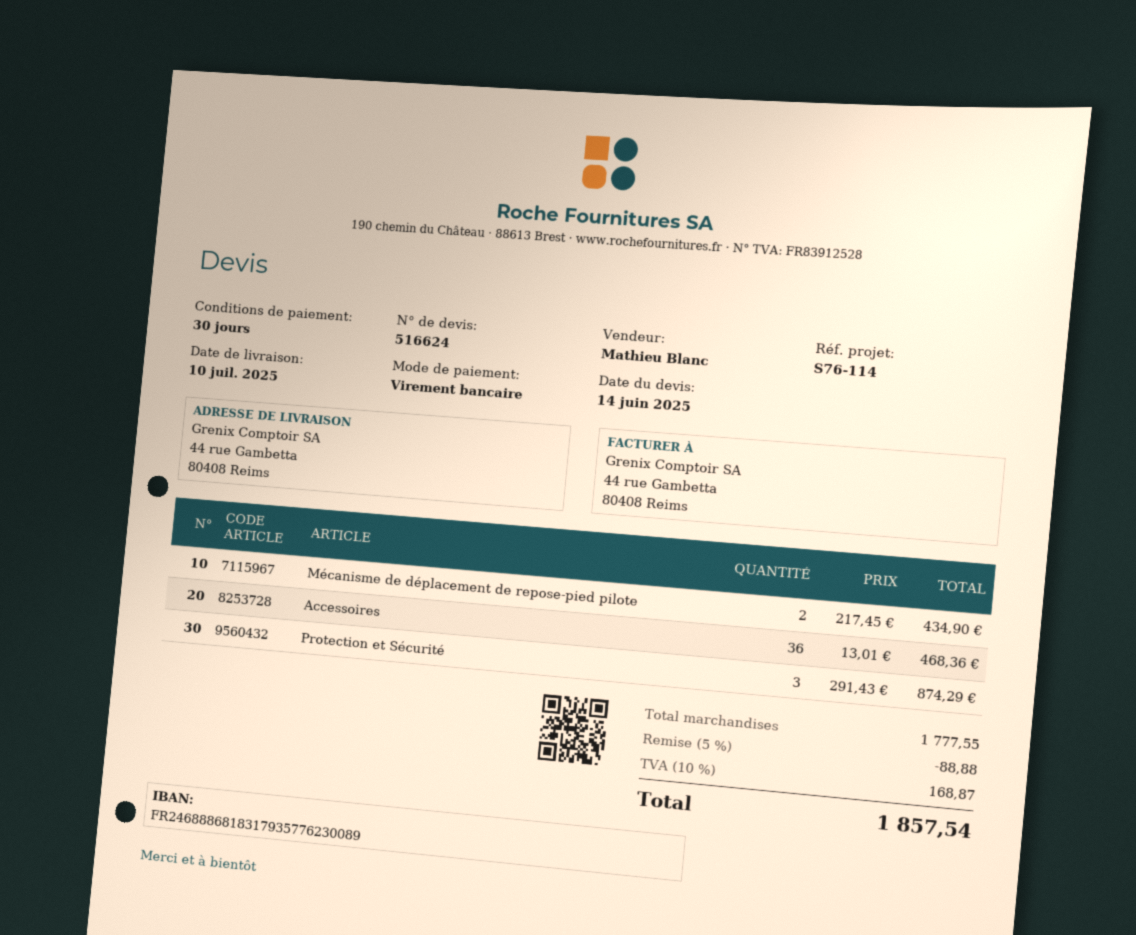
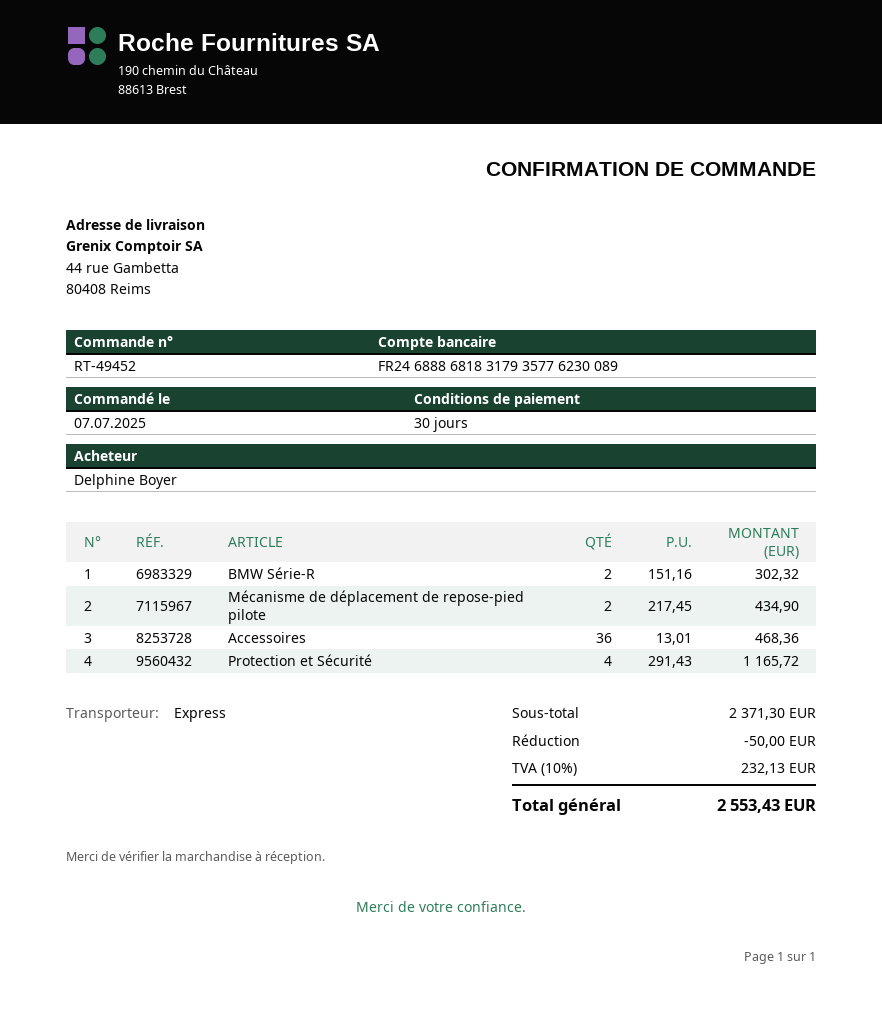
Protection et Sécurité: 3 x 291.43 = 874.29 -> 4 x 291.43 = 1165.72
BMW Série-R: none -> 2 x 151.16 = 302.32
subtotal: 1777.55 -> 2371.30
discount: 88.88 -> 50.00
tax: 10% = 168.87 -> 10% = 232.13
total: 1857.54 -> 2553.43

